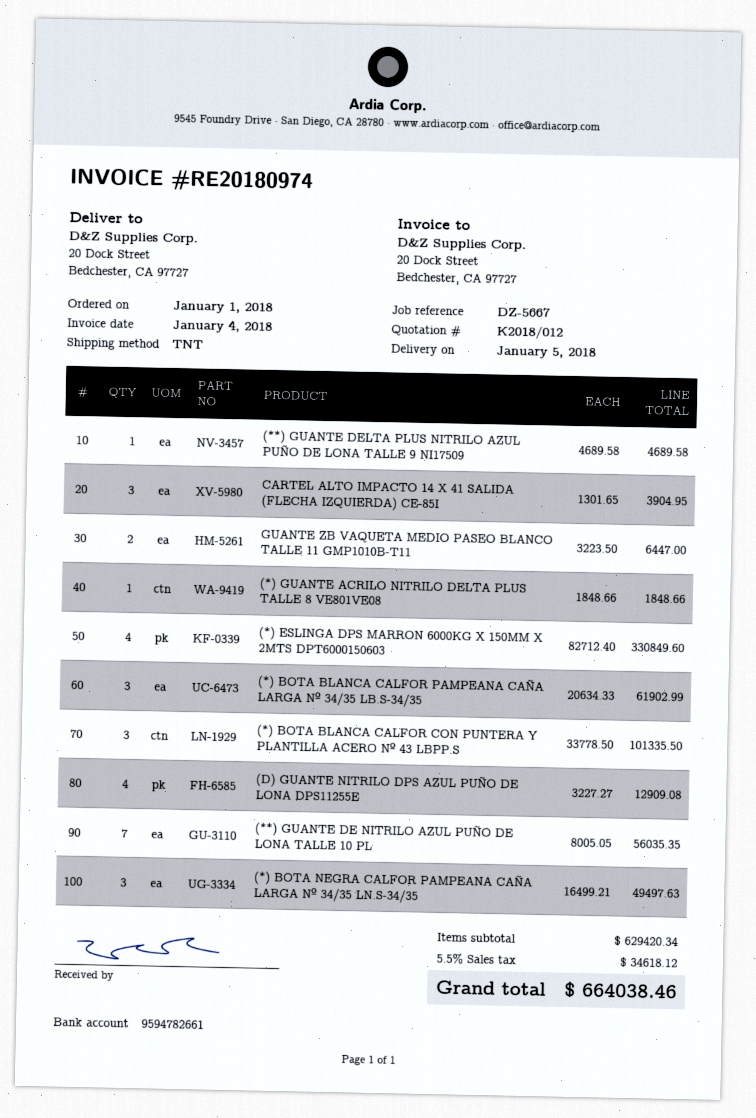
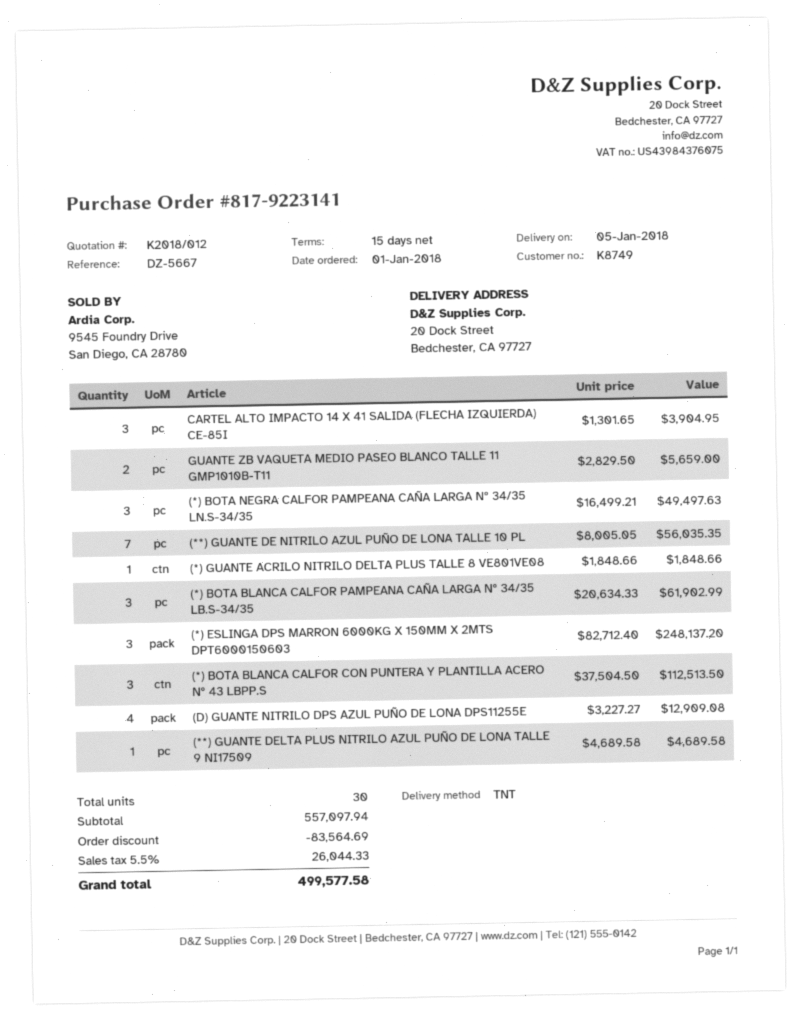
GUANTE ZB VAQUETA MEDIO PASEO BLANCO TALLE 11 GMP1010B-T11: 2 x 3223.50 = 6447.00 -> 2 x 2829.50 = 5659.00
(*) ESLINGA DPS MARRON 6000KG X 150MM X 2MTS DPT6000150603: 4 x 82712.40 = 330849.60 -> 3 x 82712.40 = 248137.20
(*) BOTA BLANCA CALFOR CON PUNTERA Y PLANTILLA ACERO Nº 43 LBPP.S: 3 x 33778.50 = 101335.50 -> 3 x 37504.50 = 112513.50
subtotal: 629420.34 -> 557097.94
discount: none -> 83564.69
tax: 5.5% = 34618.12 -> 5.5% = 26044.33
total: 664038.46 -> 499577.58

